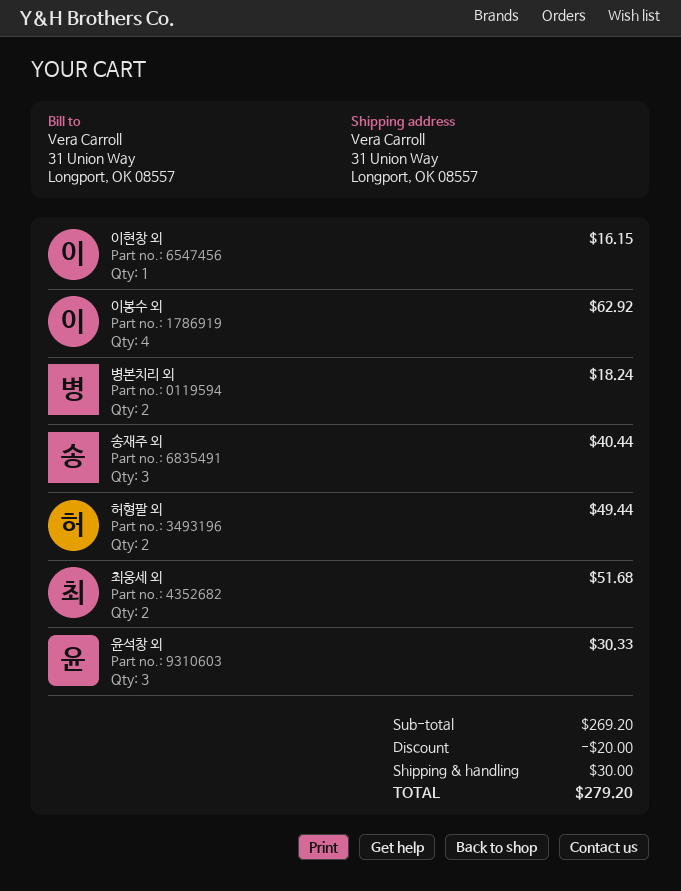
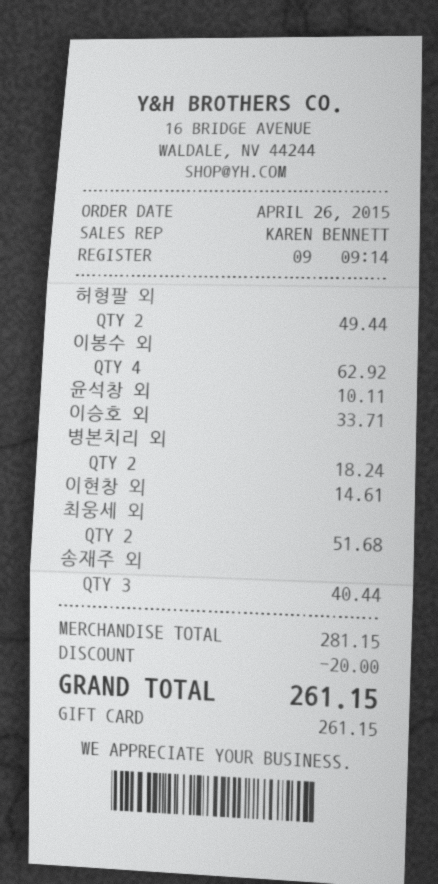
이현창 외: 1 for 16.15 -> 1 for 14.61
윤석창 외: 3 for 30.33 -> 1 for 10.11
이승호 외: none -> 1 for 33.71
subtotal: 269.20 -> 281.15
shipping: 30.00 -> none
total: 279.20 -> 261.15

